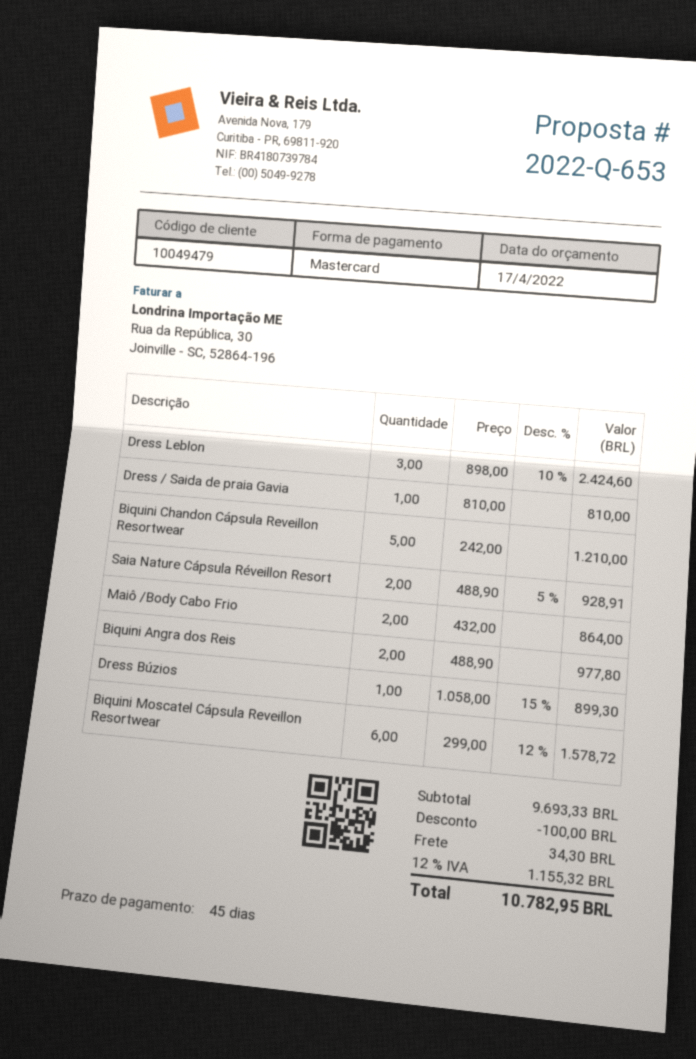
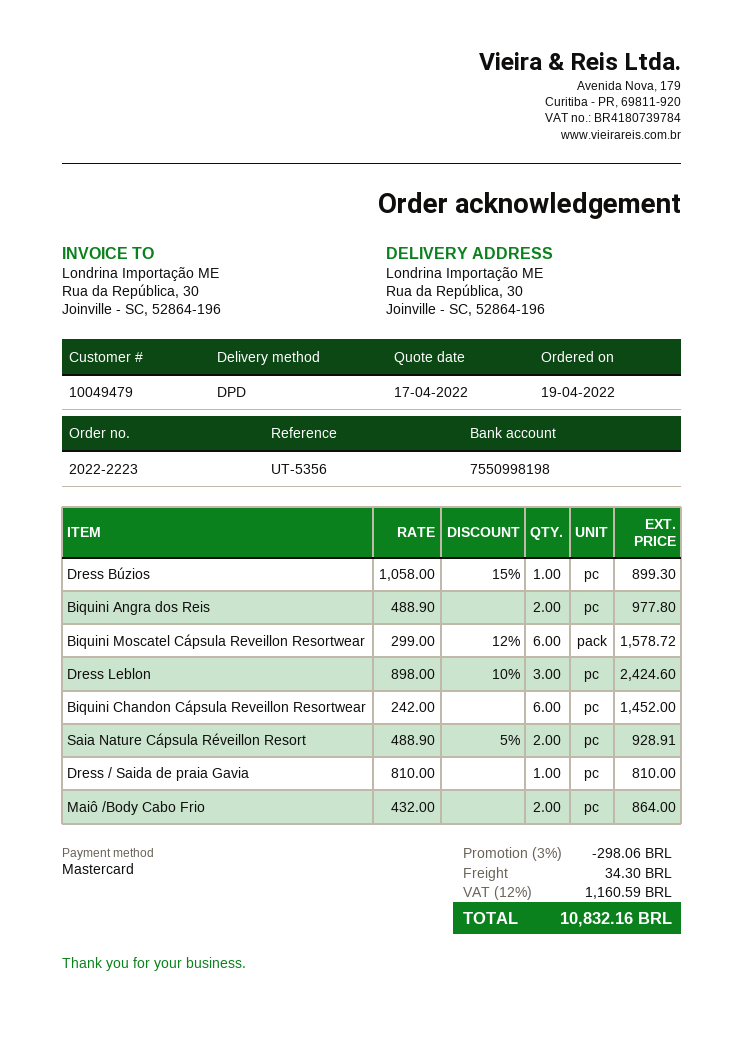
Biquini Chandon Cápsula Reveillon Resortwear: 5 x 242.00 = 1210.00 -> 6 x 242.00 = 1452.00
discount: 100.00 -> 298.06
tax: 12% = 1155.32 -> 12% = 1160.59
total: 10782.95 -> 10832.16

